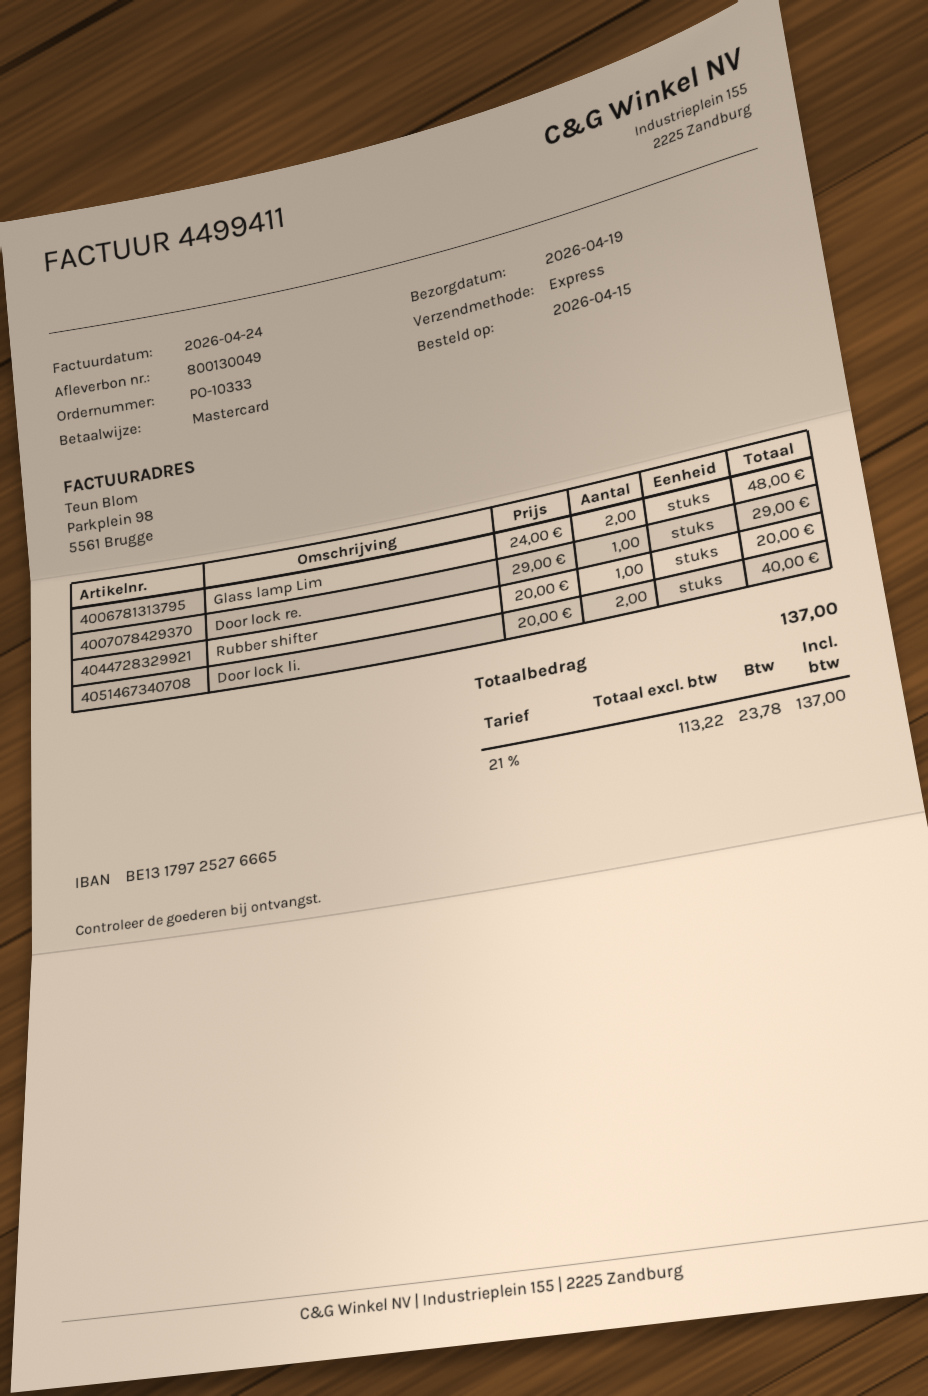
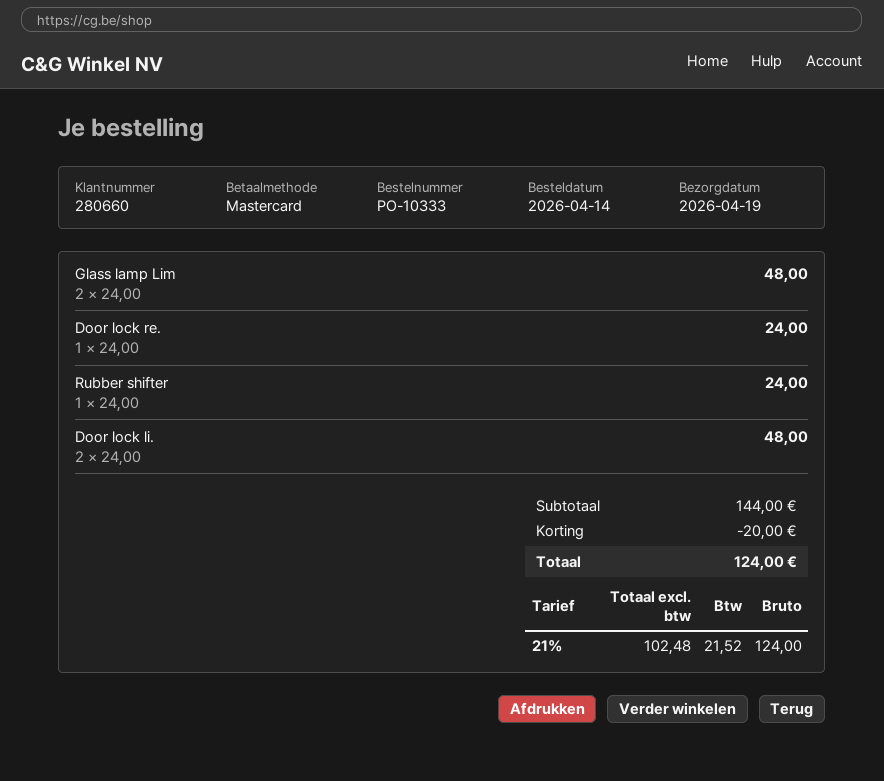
order date: 2026-04-15 -> 2026-04-14
Door lock re.: 1 x 29.00 = 29.00 -> 1 x 24.00 = 24.00
Rubber shifter: 1 x 20.00 = 20.00 -> 1 x 24.00 = 24.00
Door lock li.: 2 x 20.00 = 40.00 -> 2 x 24.00 = 48.00
discount: none -> 20.00
net: 113.22 -> 102.48
tax: 21% = 23.78 -> 21% = 21.52
total: 137.00 -> 124.00

